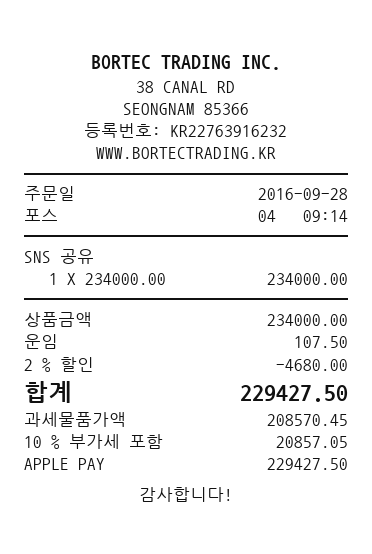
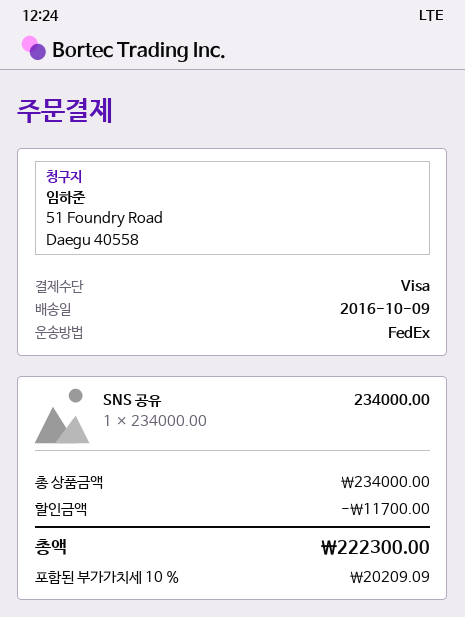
payment method: Apple Pay -> Visa
discount: 4680.00 -> 11700.00
shipping: 107.50 -> none
tax: 10% = 20857.05 -> 10% = 20209.09
total: 229427.50 -> 222300.00

